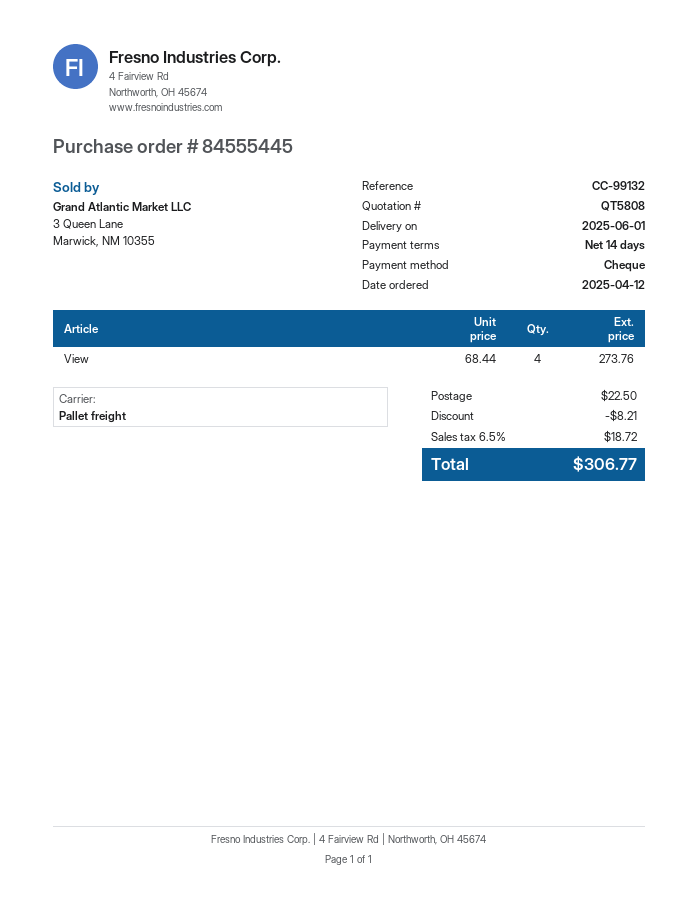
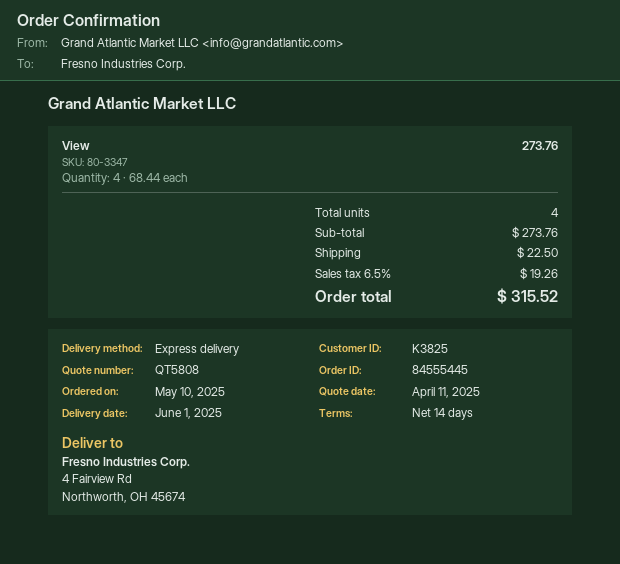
order date: 2025-04-12 -> 2025-05-10
shipping method: pallet freight -> express
discount: 8.21 -> none
tax: 6.5% = 18.72 -> 6.5% = 19.26
total: 306.77 -> 315.52

